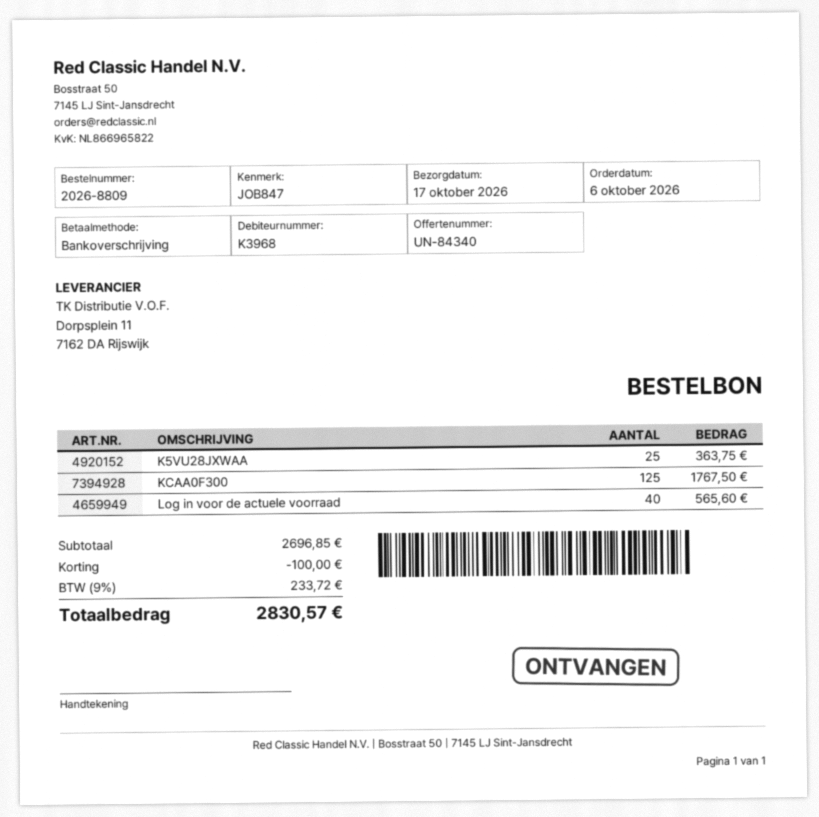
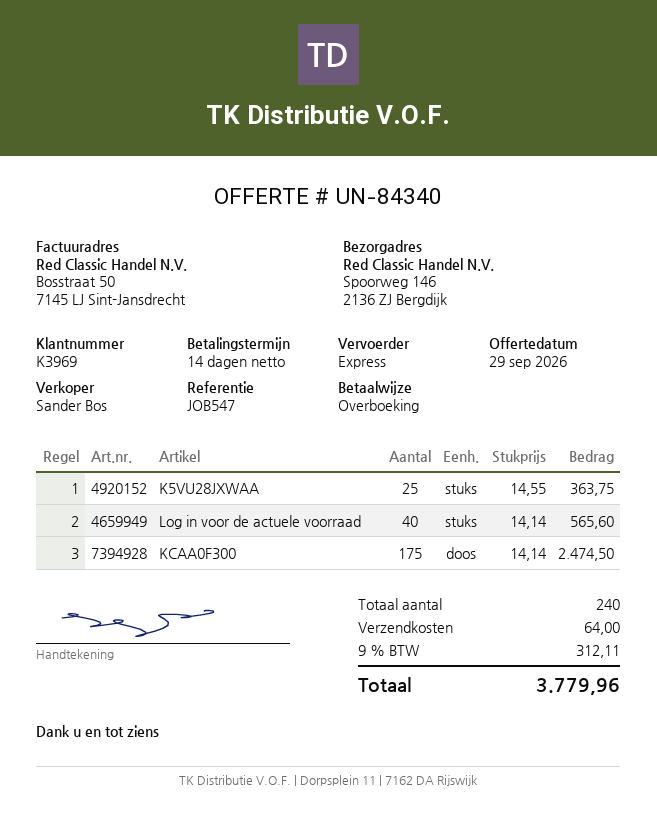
customer number: K3968 -> K3969
reference: JOB847 -> JOB547
KCAA0F300: 125 for 1767.50 -> 175 for 2474.50
discount: 100.00 -> none
shipping: none -> 64.00
tax: 9% = 233.72 -> 9% = 312.11
total: 2830.57 -> 3779.96

